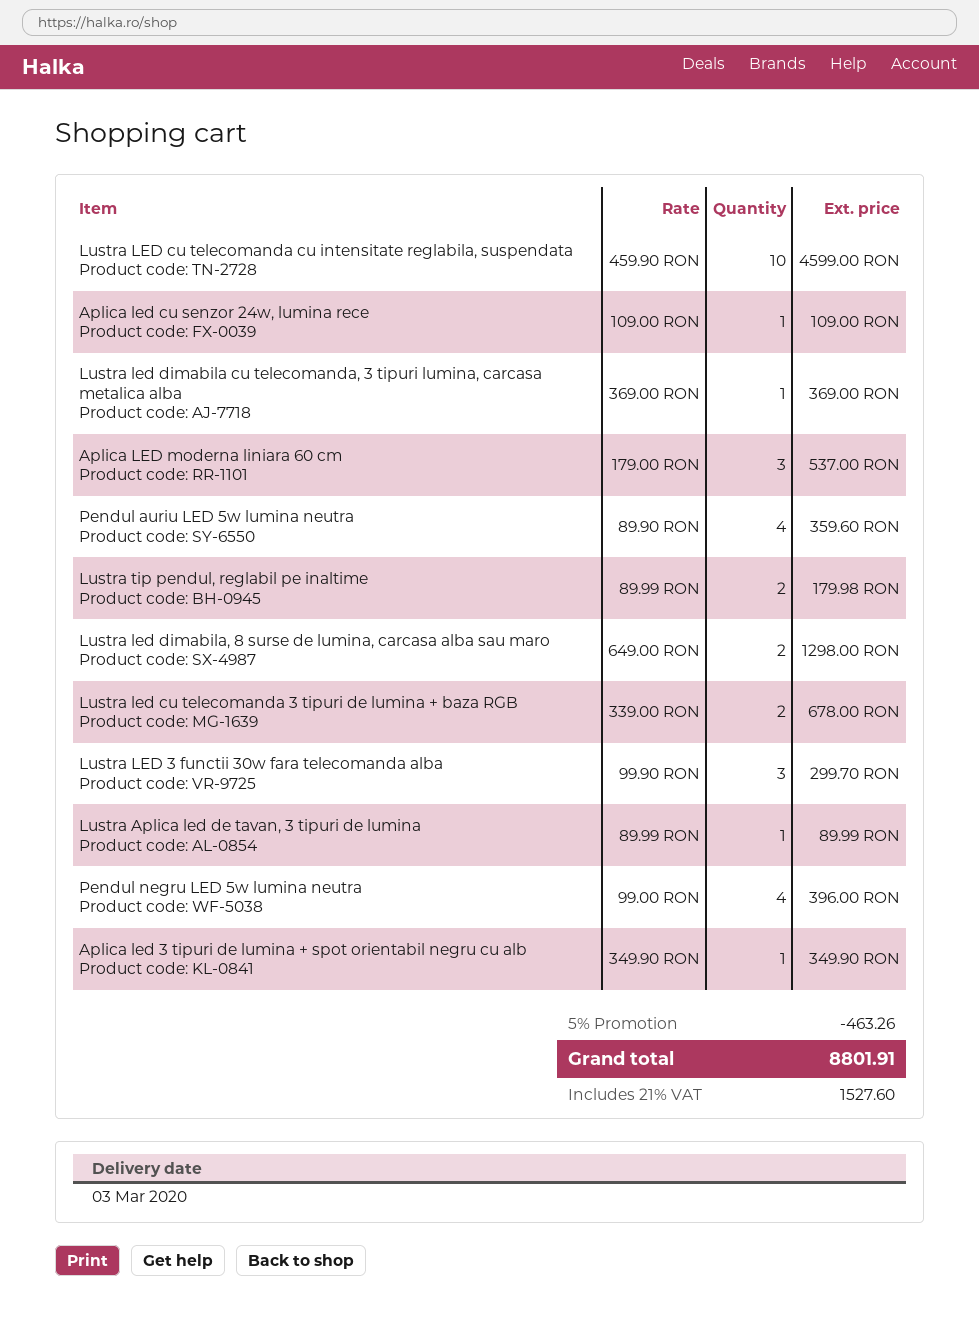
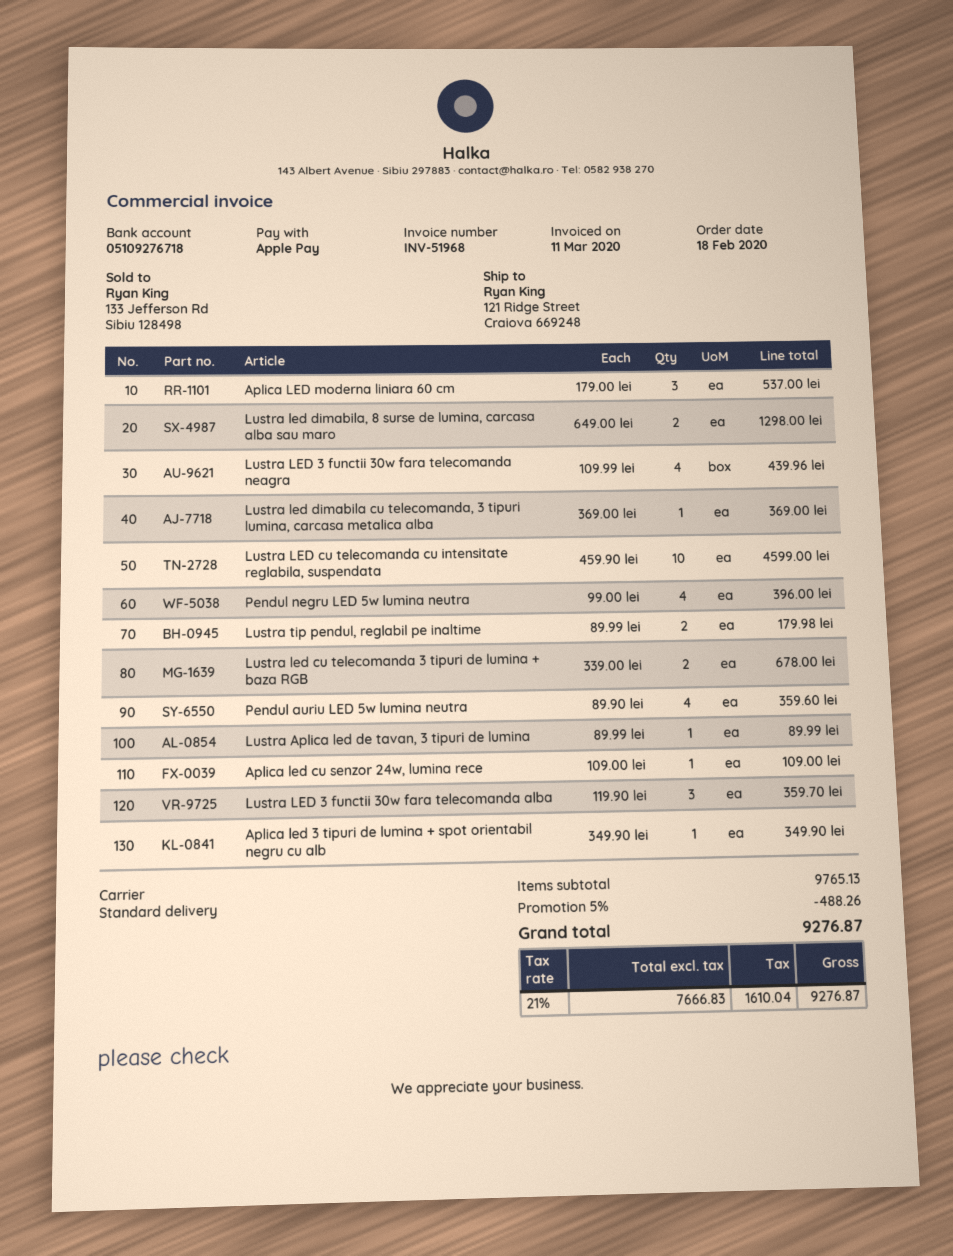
Lustra LED 3 functii 30w fara telecomanda alba: 3 x 99.90 = 299.70 -> 3 x 119.90 = 359.70
Lustra LED 3 functii 30w fara telecomanda neagra: none -> 4 x 109.99 = 439.96
discount: 5% = 463.26 -> 5% = 488.26
tax: 21% = 1527.60 -> 21% = 1610.04
total: 8801.91 -> 9276.87

